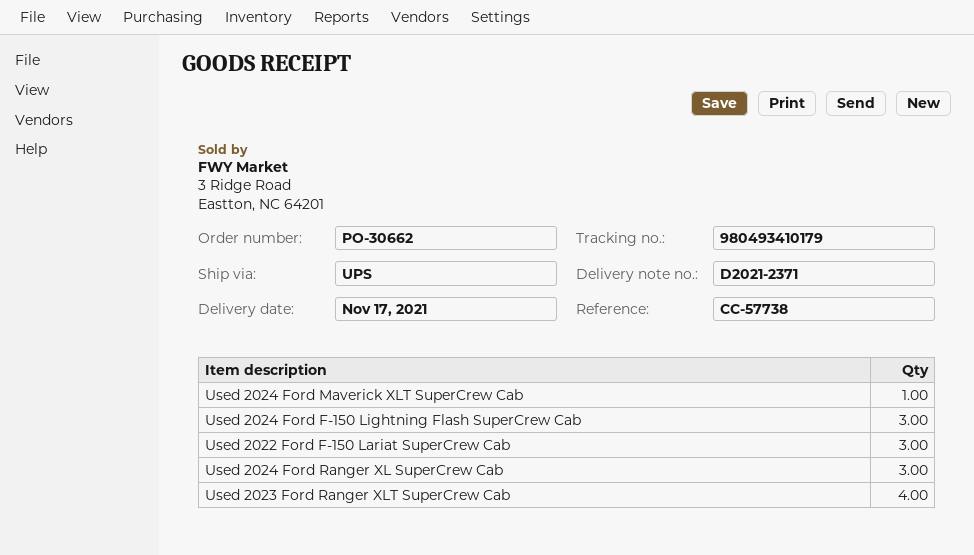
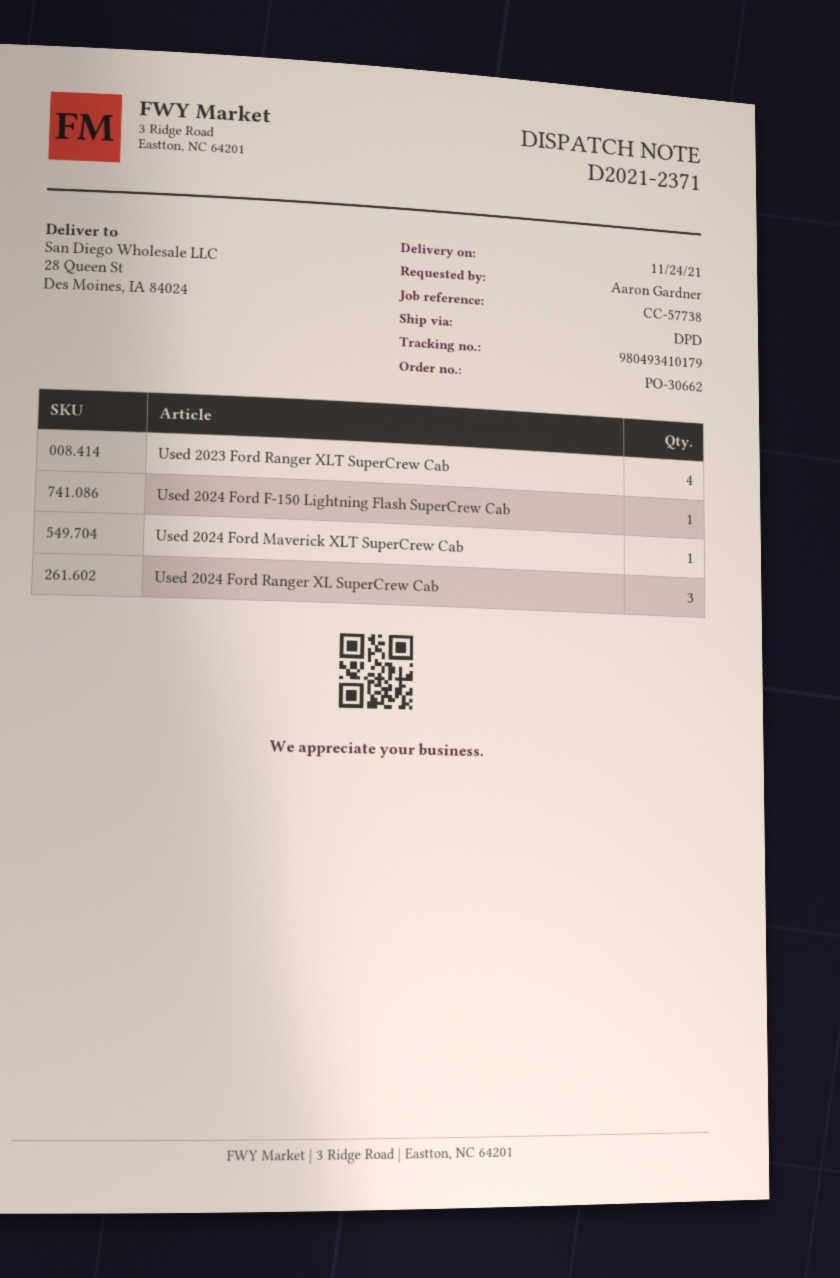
delivery date: 2021-11-17 -> 2021-11-24
shipping method: UPS -> DPD
Used 2024 Ford F-150 Lightning Flash SuperCrew Cab: 3 -> 1
Used 2022 Ford F-150 Lariat SuperCrew Cab: 3 -> none

